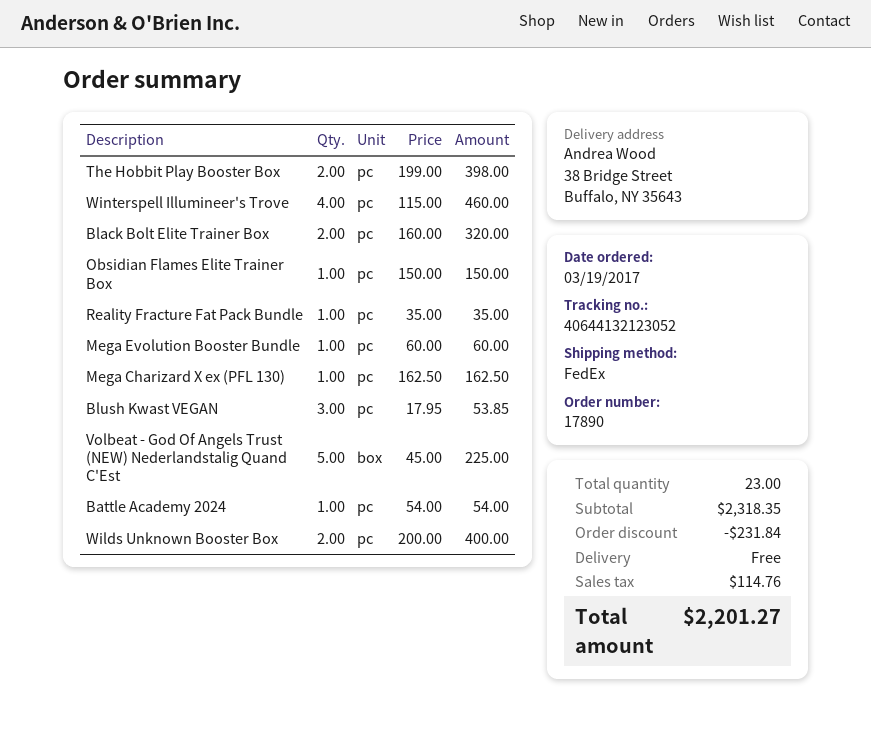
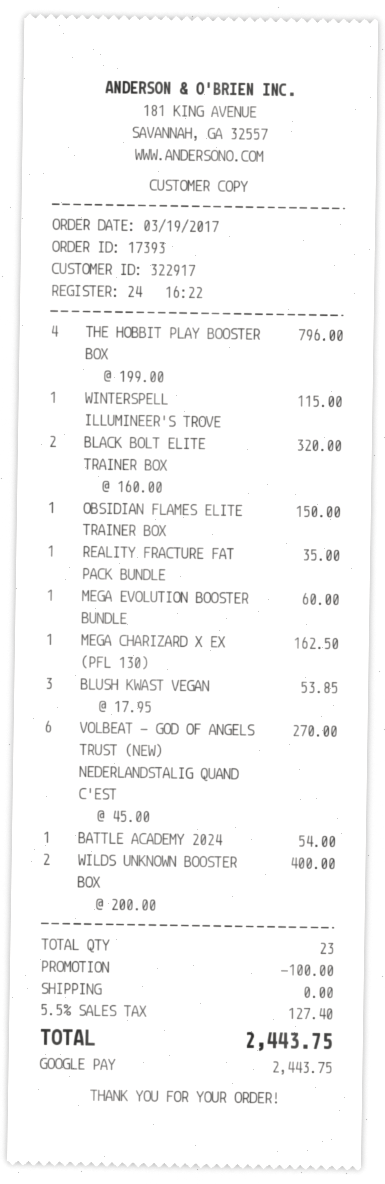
order number: 17890 -> 17393
The Hobbit Play Booster Box: 2 x 199.00 = 398.00 -> 4 x 199.00 = 796.00
Winterspell Illumineer's Trove: 4 x 115.00 = 460.00 -> 1 x 115.00 = 115.00
Volbeat - God Of Angels Trust (NEW) Nederlandstalig Quand C'Est: 5 x 45.00 = 225.00 -> 6 x 45.00 = 270.00
discount: 231.84 -> 100.00
tax: 114.76 -> 127.40
total: 2201.27 -> 2443.75

